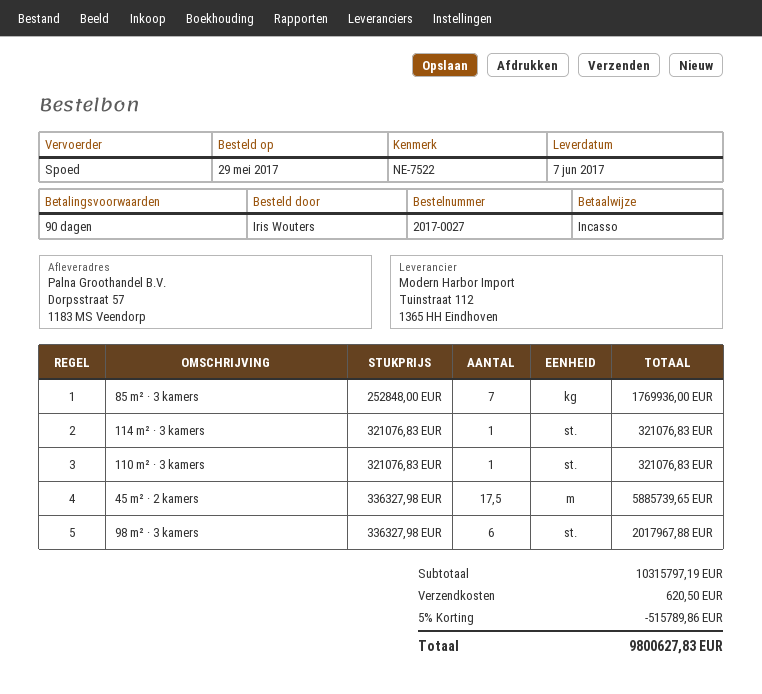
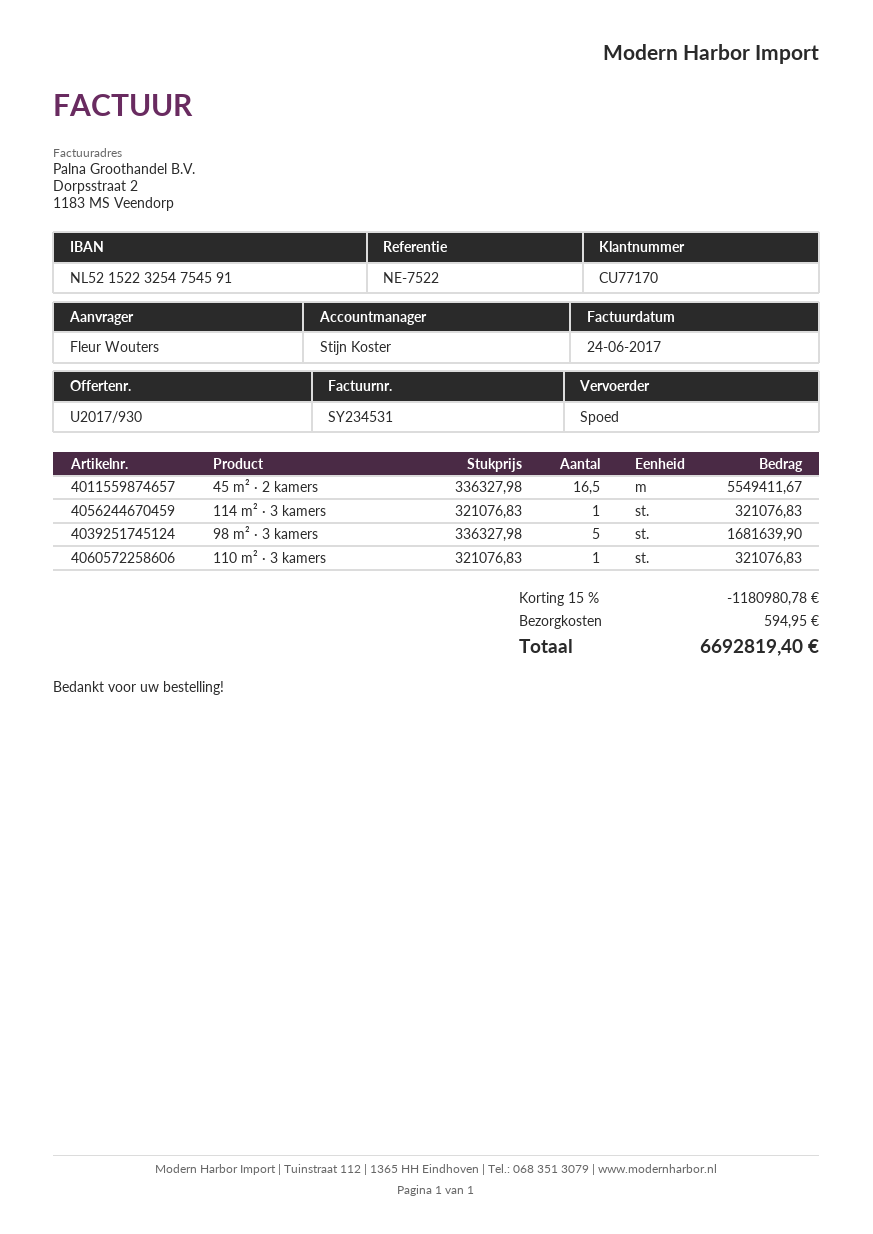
ordered by: Iris Wouters -> Fleur Wouters
85 m² · 3 kamers: 7 x 252848.00 = 1769936.00 -> none
45 m² · 2 kamers: 17.5 x 336327.98 = 5885739.65 -> 16.5 x 336327.98 = 5549411.67
98 m² · 3 kamers: 6 x 336327.98 = 2017967.88 -> 5 x 336327.98 = 1681639.90
discount: 5% = 515789.86 -> 15% = 1180980.78
shipping: 620.50 -> 594.95
total: 9800627.83 -> 6692819.40

